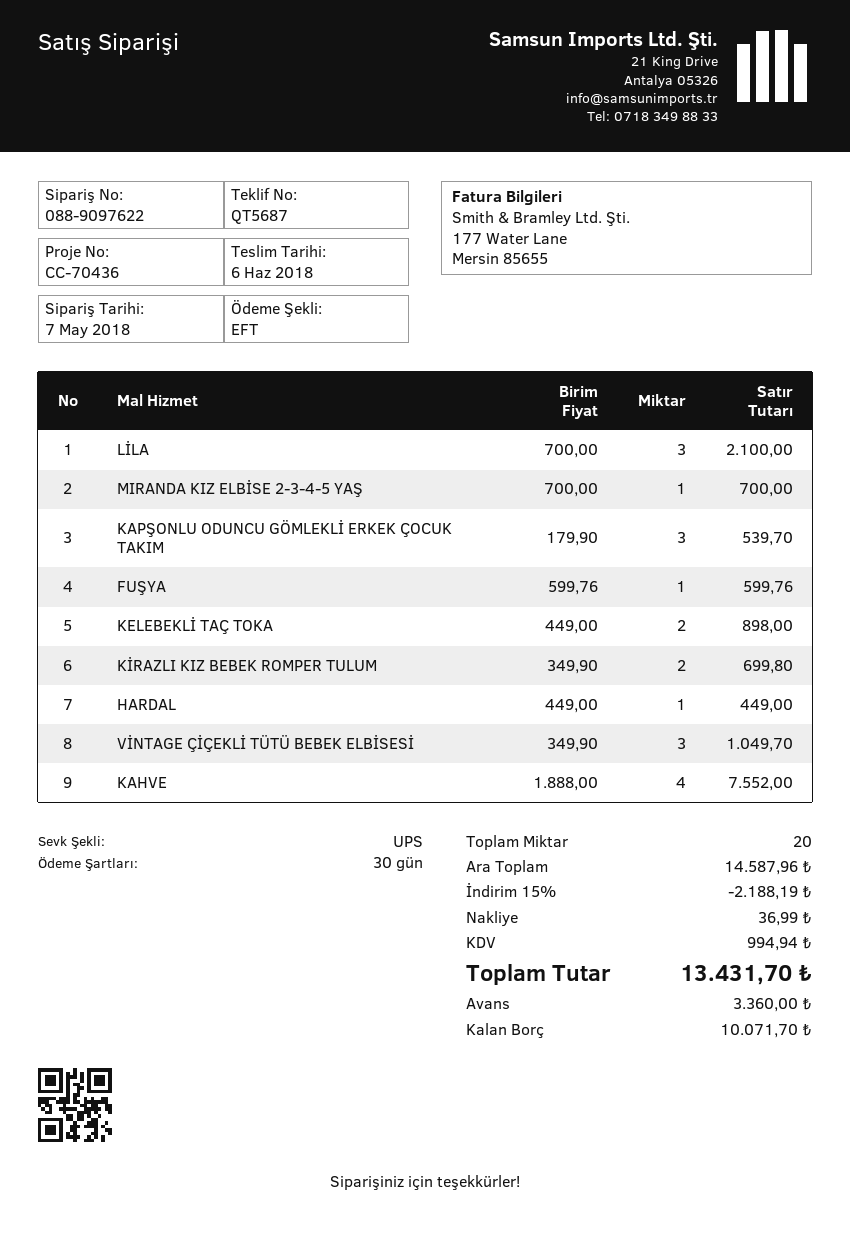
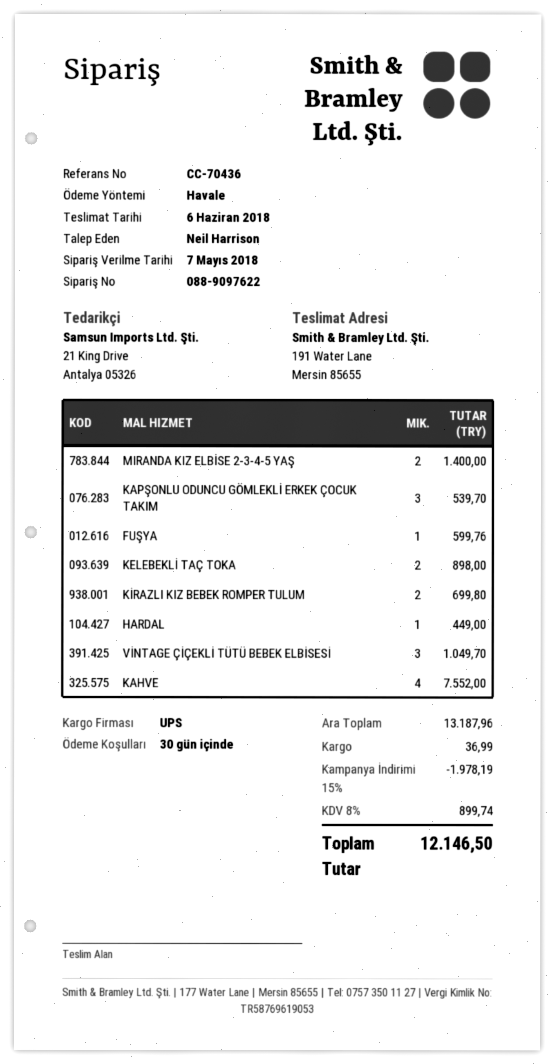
LİLA: 3 for 2100.00 -> none
MIRANDA KIZ ELBİSE 2-3-4-5 YAŞ: 1 for 700.00 -> 2 for 1400.00
subtotal: 14587.96 -> 13187.96
discount: 15% = 2188.19 -> 15% = 1978.19
tax: 994.94 -> 899.74
total: 13431.70 -> 12146.50

